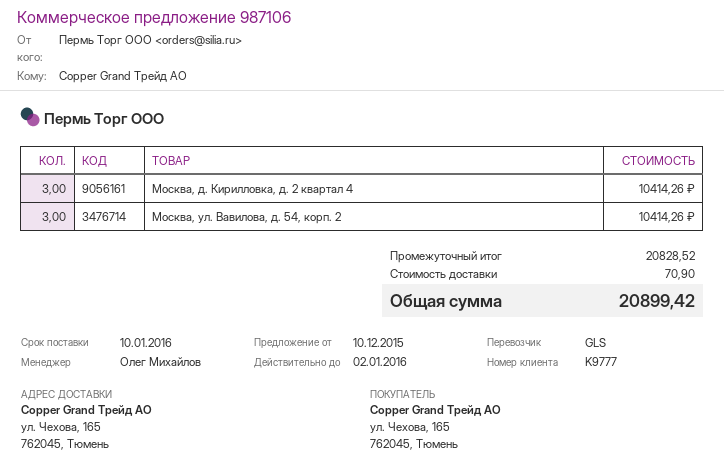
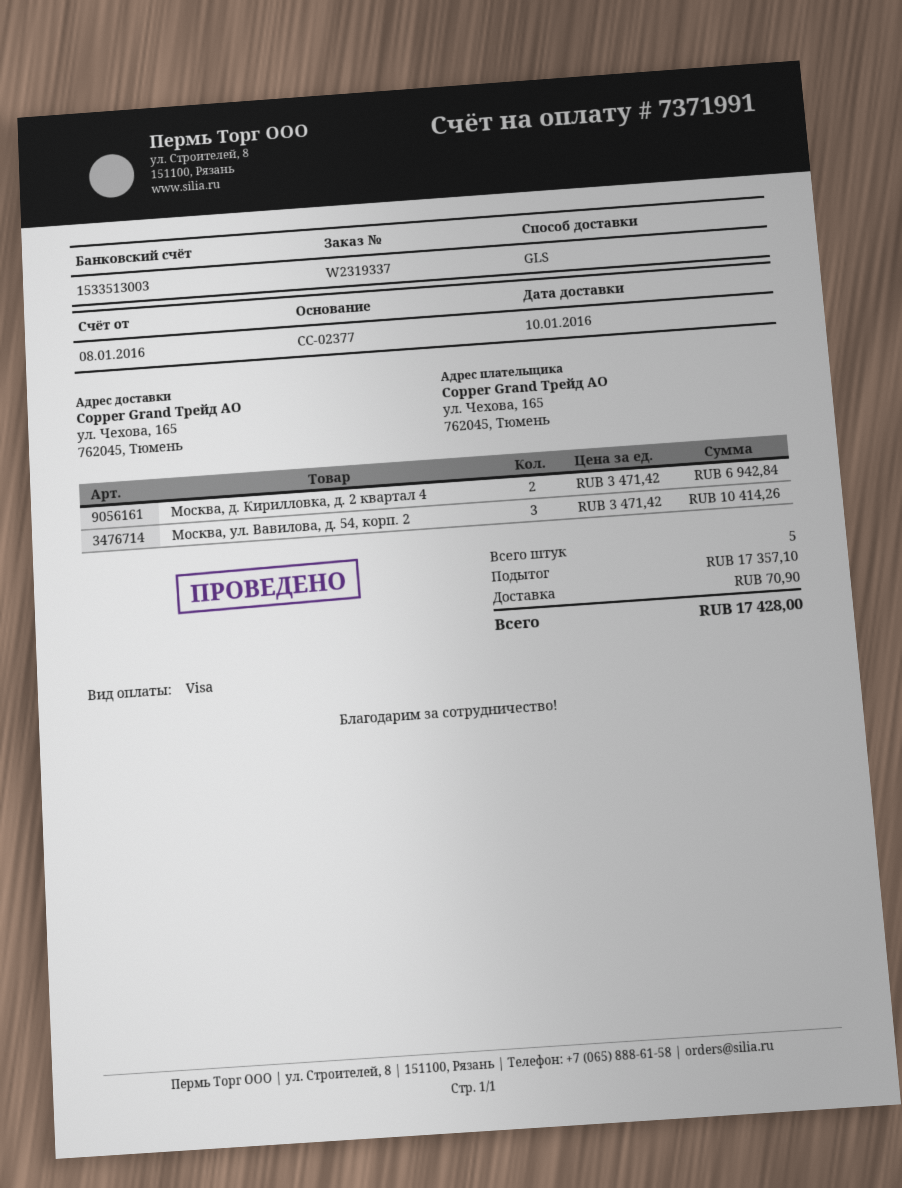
Москва, д. Кирилловка, д. 2 квартал 4: 3 for 10414.26 -> 2 for 6942.84
subtotal: 20828.52 -> 17357.10
total: 20899.42 -> 17428.00

